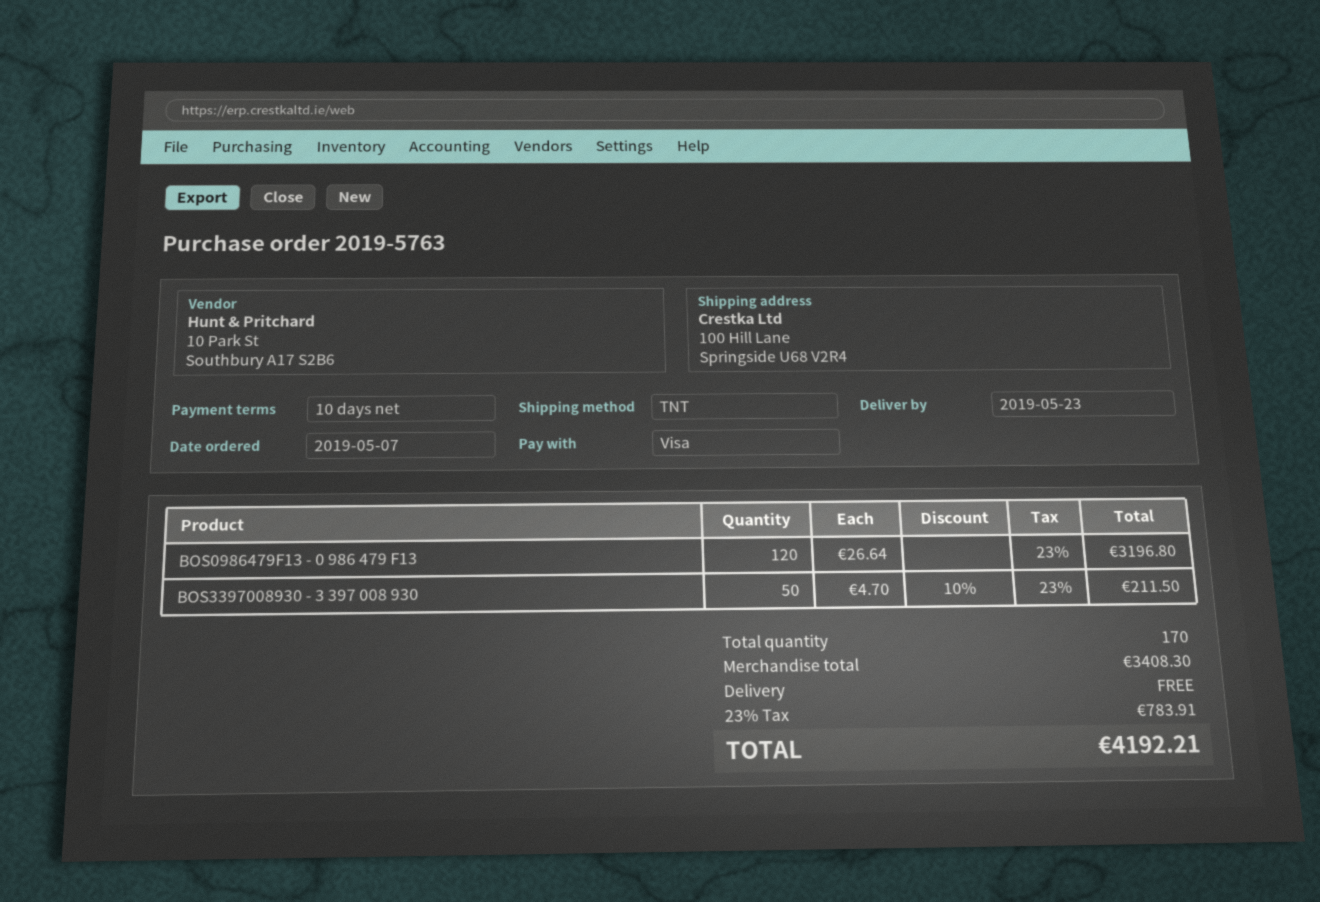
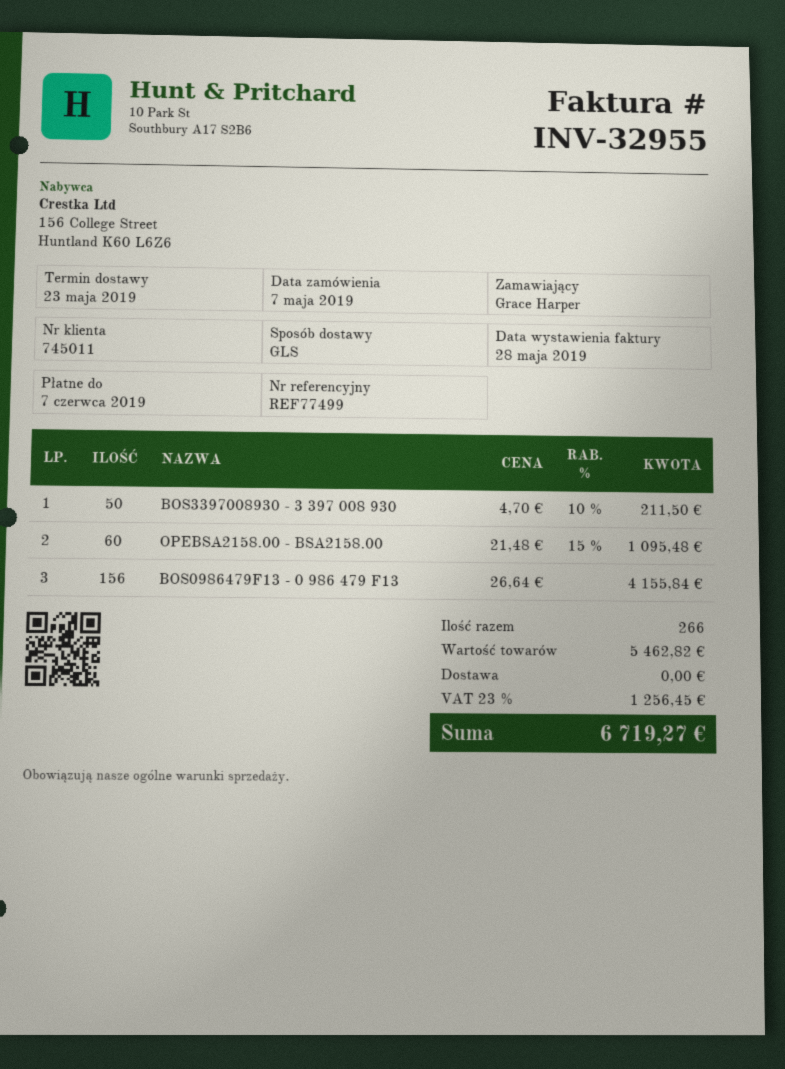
shipping method: TNT -> GLS
BOS0986479F13 - 0 986 479 F13: 120 x 26.64 = 3196.80 -> 156 x 26.64 = 4155.84
OPEBSA2158.00 - BSA2158.00: none -> 60 x 21.48 - 15% = 1095.48
total quantity: 170 -> 266
subtotal: 3408.30 -> 5462.82
tax: 23% = 783.91 -> 23% = 1256.45
total: 4192.21 -> 6719.27

